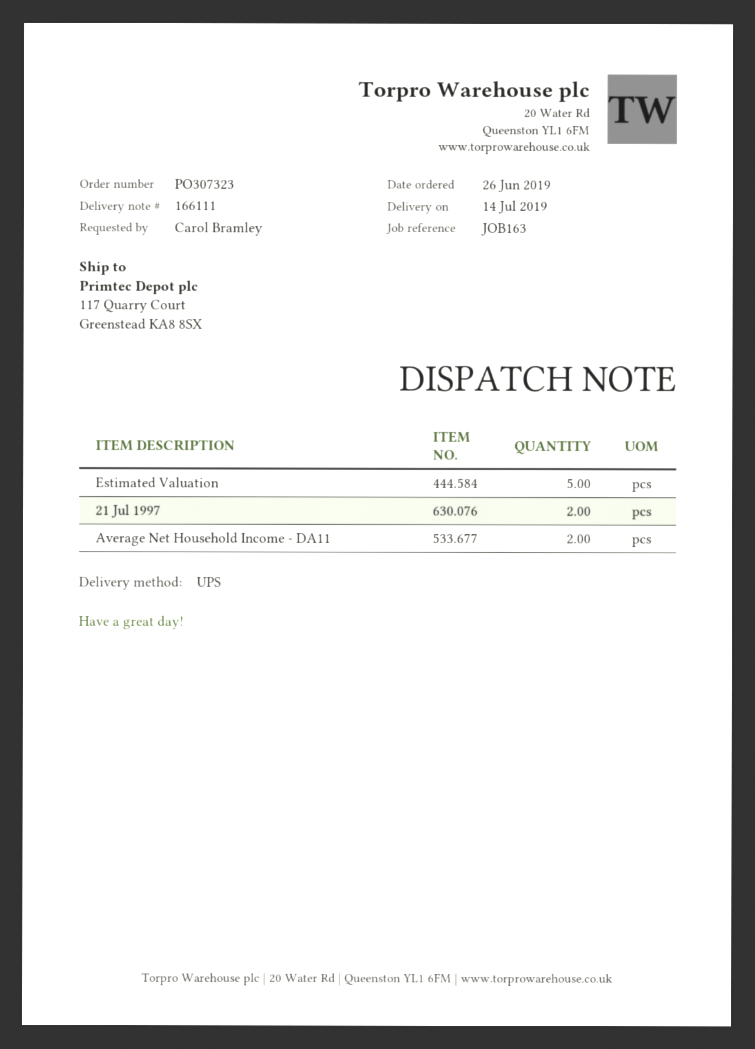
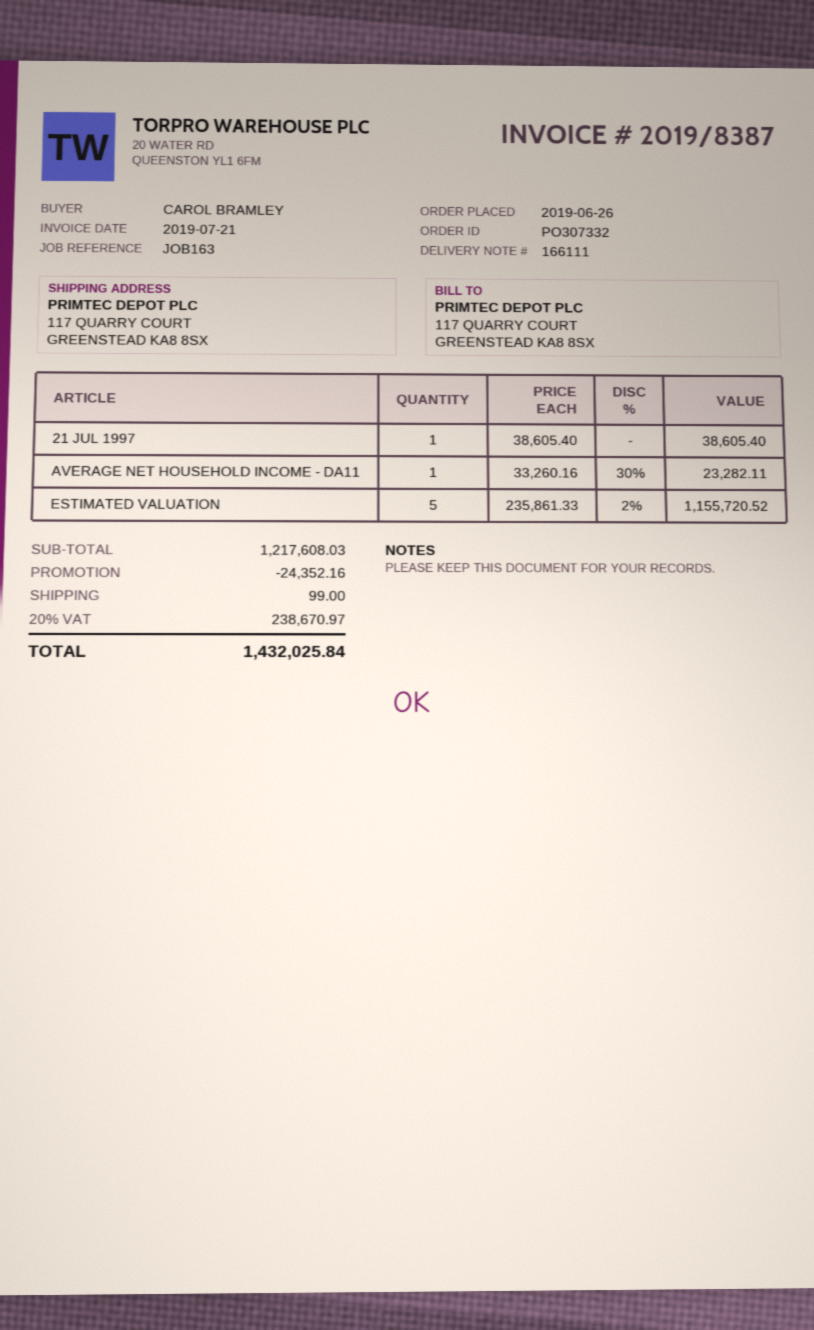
order number: PO307323 -> PO307332
21 Jul 1997: 2 -> 1
Average Net Household Income - DA11: 2 -> 1

